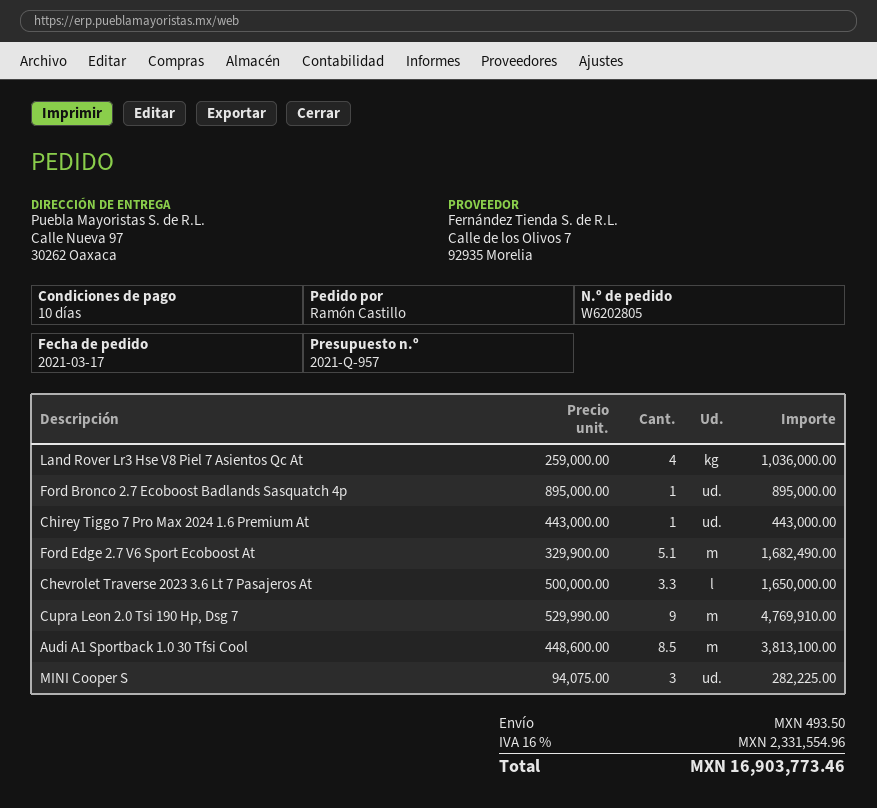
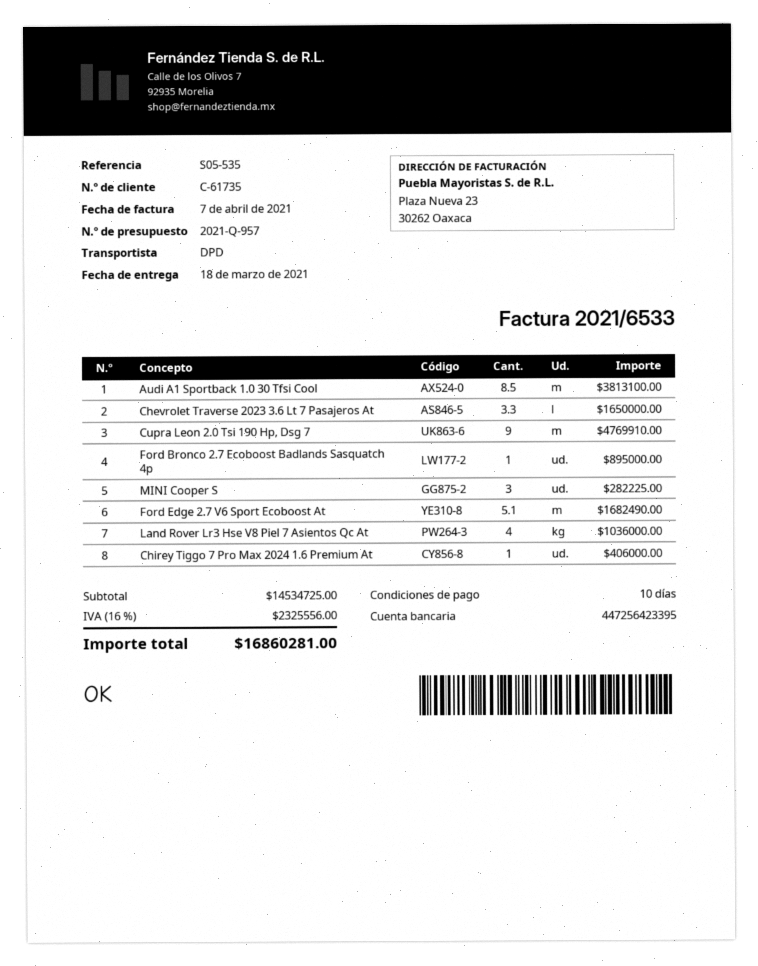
Chirey Tiggo 7 Pro Max 2024 1.6 Premium At: 1 for 443000.00 -> 1 for 406000.00
shipping: 493.50 -> none
tax: 16% = 2331554.96 -> 16% = 2325556.00
total: 16903773.46 -> 16860281.00

